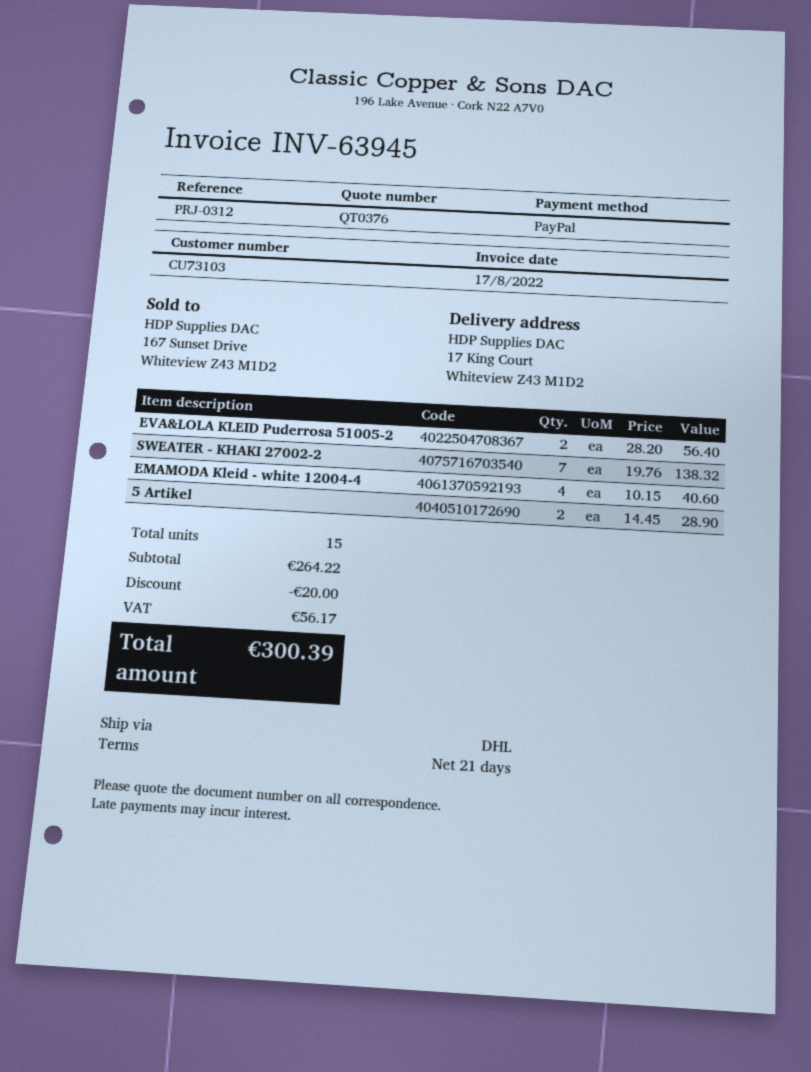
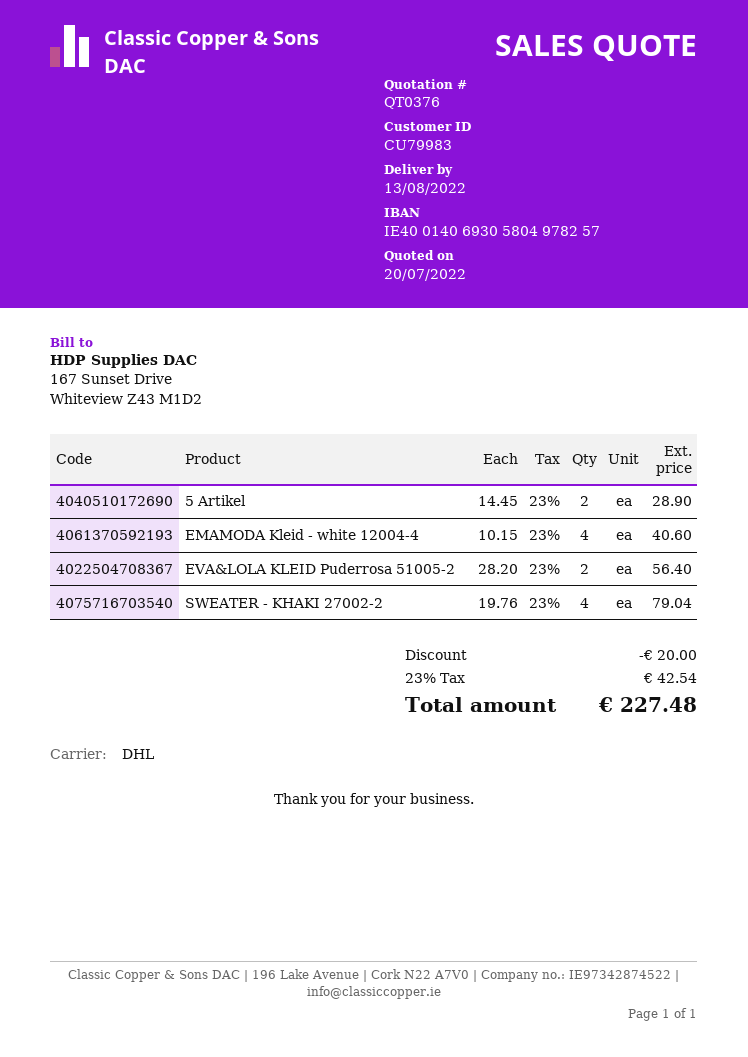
customer number: CU73103 -> CU79983
SWEATER - KHAKI 27002-2: 7 x 19.76 = 138.32 -> 4 x 19.76 = 79.04
tax: 56.17 -> 42.54
total: 300.39 -> 227.48

